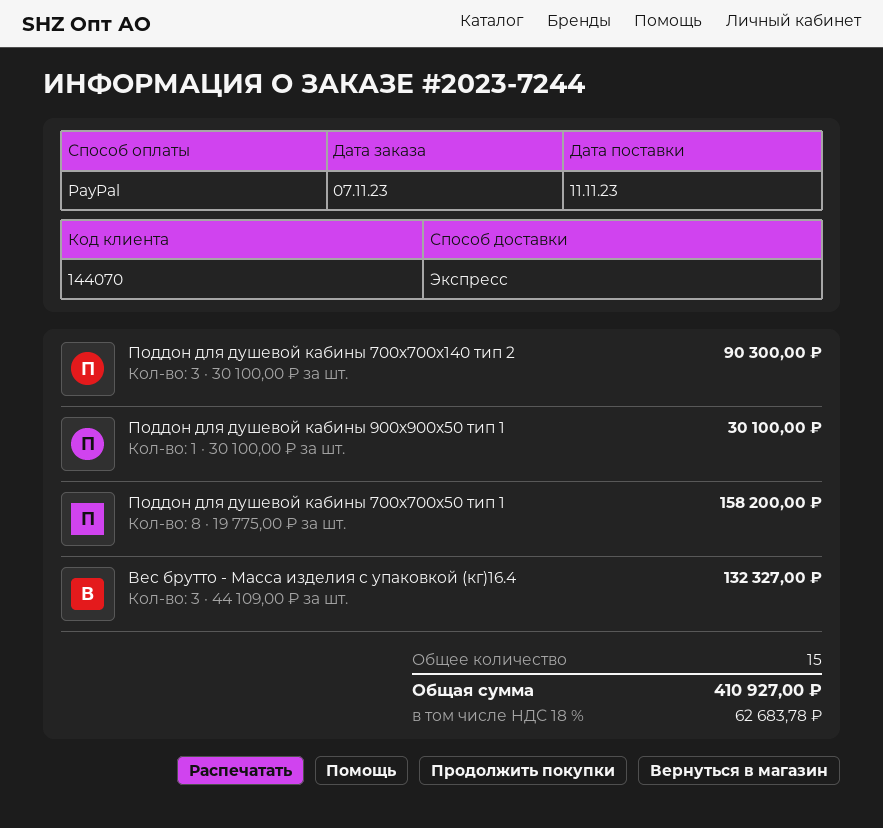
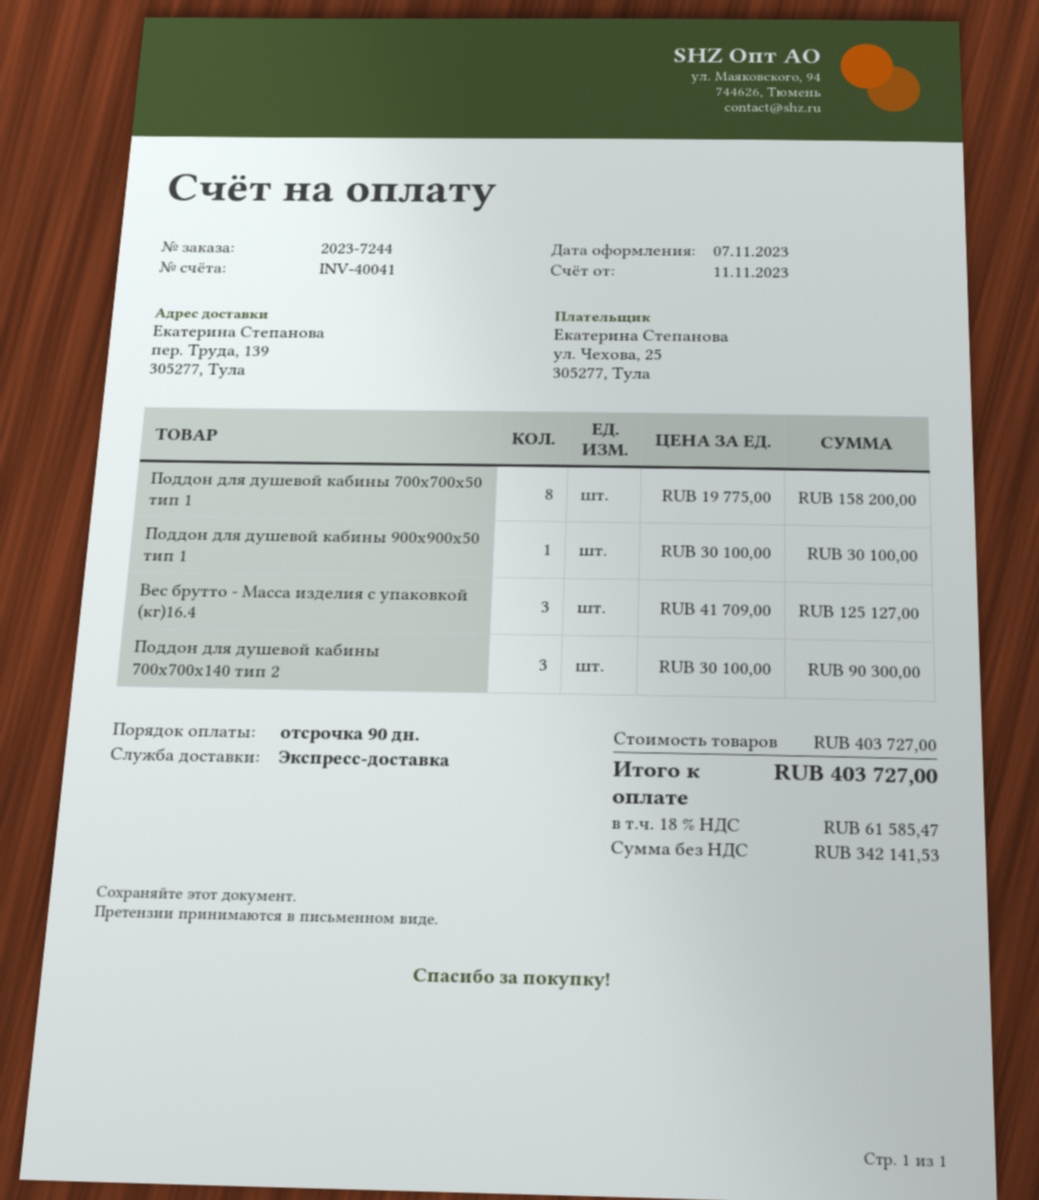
Вес брутто - Масса изделия с упаковкой (кг)16.4: 3 x 44109.00 = 132327.00 -> 3 x 41709.00 = 125127.00
tax: 18% = 62683.78 -> 18% = 61585.47
total: 410927.00 -> 403727.00

